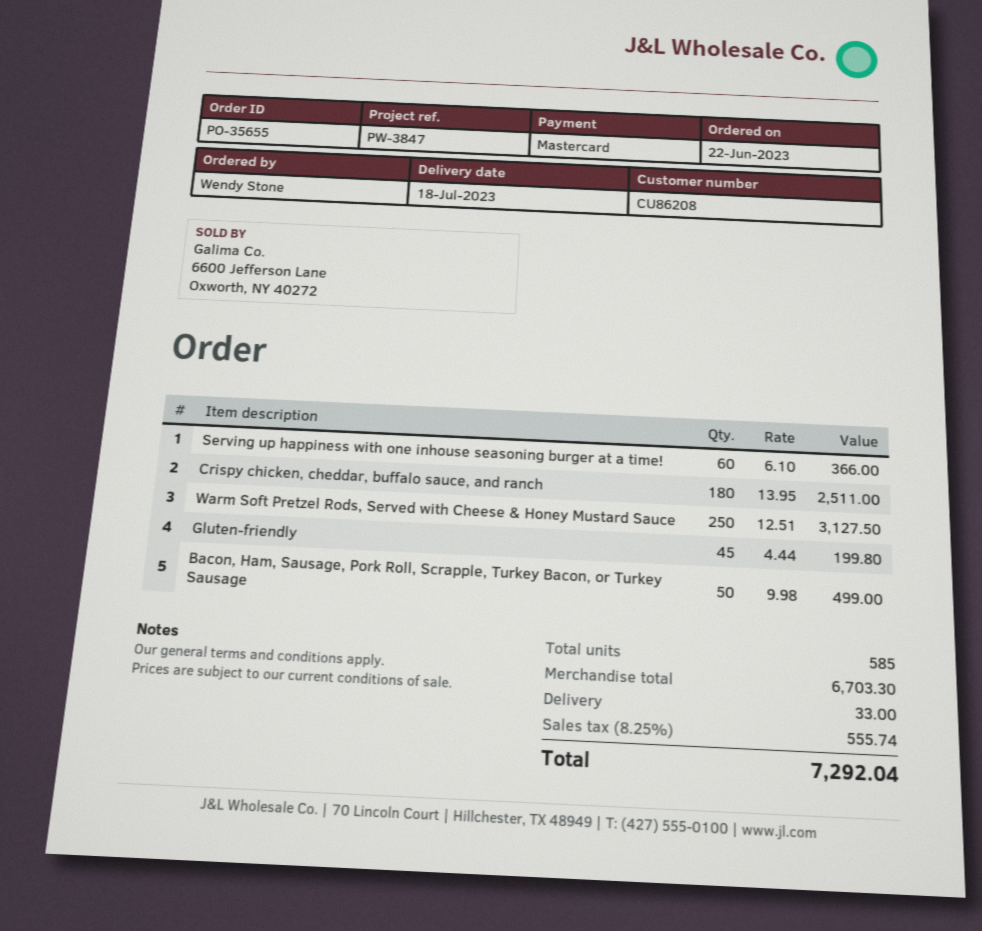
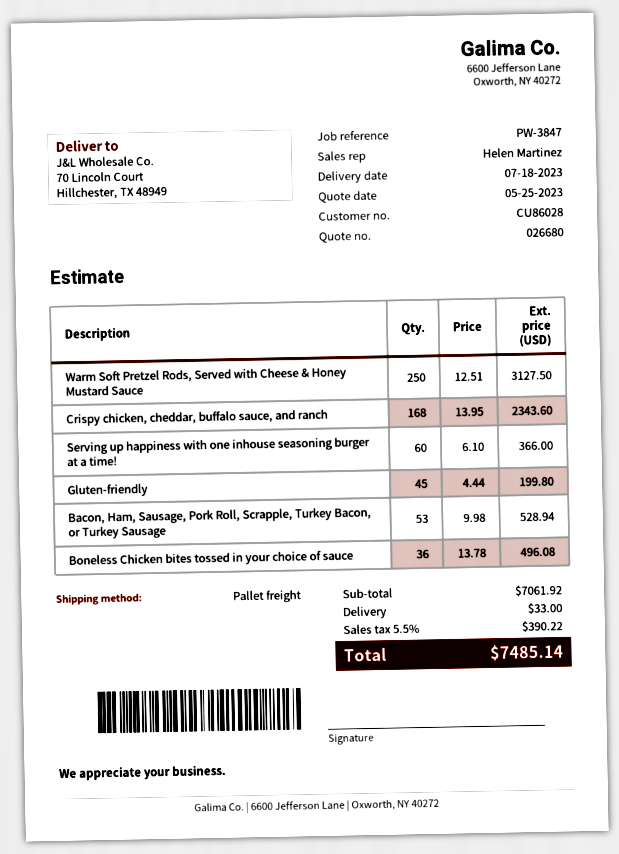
customer number: CU86208 -> CU86028
Crispy chicken, cheddar, buffalo sauce, and ranch: 180 x 13.95 = 2511.00 -> 168 x 13.95 = 2343.60
Bacon, Ham, Sausage, Pork Roll, Scrapple, Turkey Bacon, or Turkey Sausage: 50 x 9.98 = 499.00 -> 53 x 9.98 = 528.94
Boneless Chicken bites tossed in your choice of sauce: none -> 36 x 13.78 = 496.08
subtotal: 6703.30 -> 7061.92
tax: 8.25% = 555.74 -> 5.5% = 390.22
total: 7292.04 -> 7485.14

